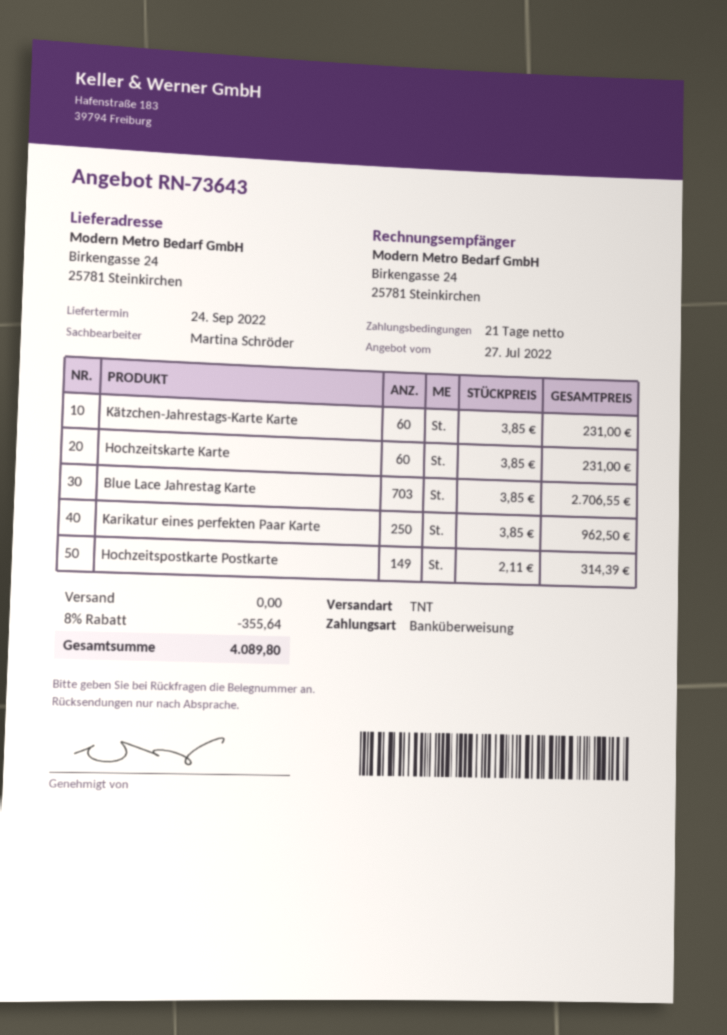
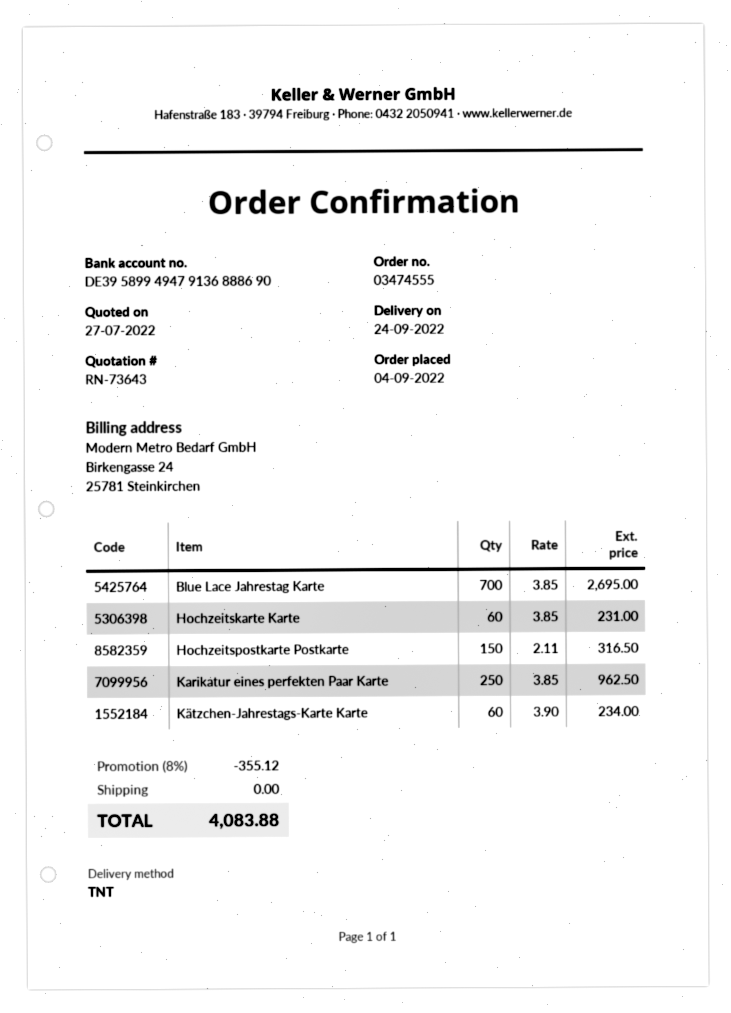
Kätzchen-Jahrestags-Karte Karte: 60 x 3.85 = 231.00 -> 60 x 3.90 = 234.00
Blue Lace Jahrestag Karte: 703 x 3.85 = 2706.55 -> 700 x 3.85 = 2695.00
Hochzeitspostkarte Postkarte: 149 x 2.11 = 314.39 -> 150 x 2.11 = 316.50
discount: 8% = 355.64 -> 8% = 355.12
total: 4089.80 -> 4083.88

